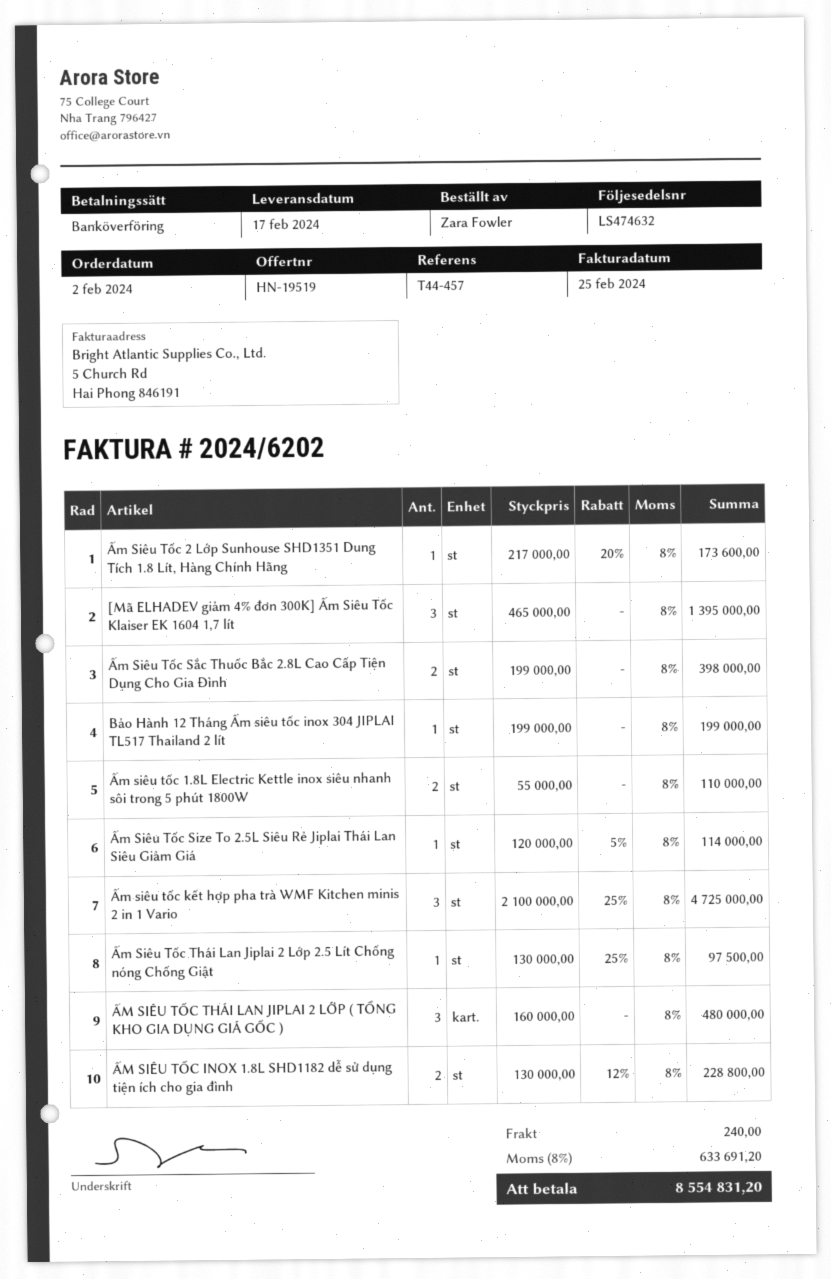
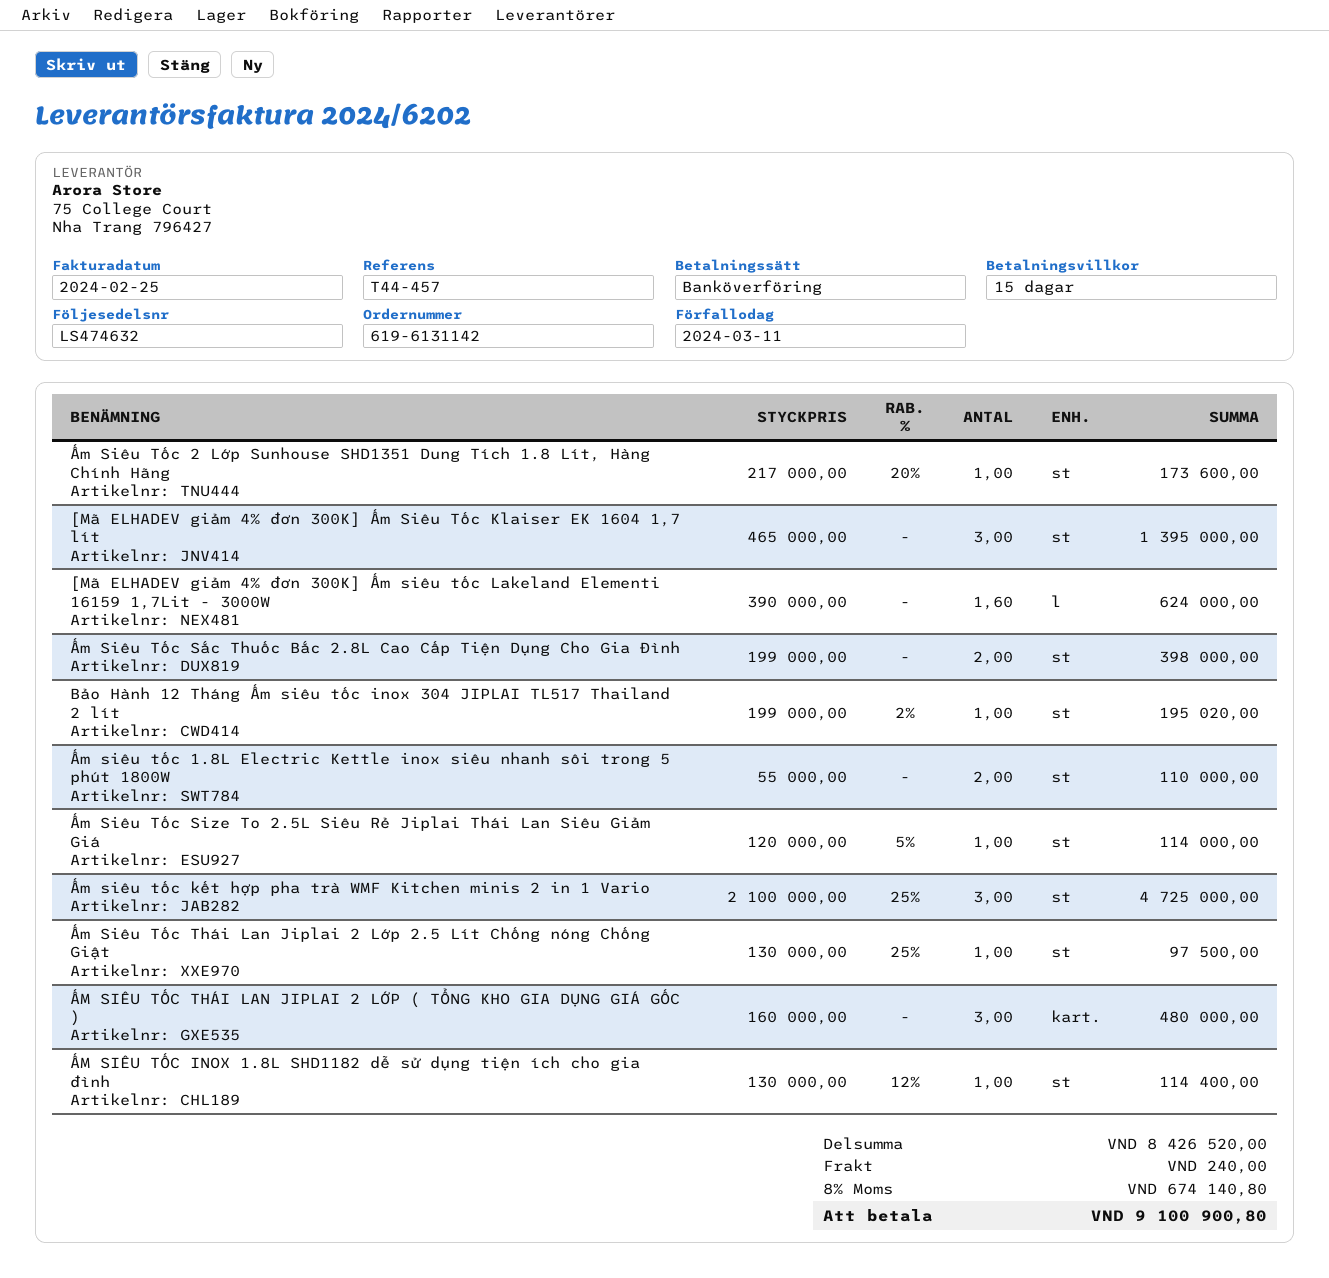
Bảo Hành 12 Tháng Ấm siêu tốc inox 304 JIPLAI TL517 Thailand 2 lít: 1 x 199000.00 = 199000.00 -> 1 x 199000.00 - 2% = 195020.00
ẤM SIÊU TỐC INOX 1.8L SHD1182 dễ sử dụng tiện ích cho gia đình: 2 x 130000.00 - 12% = 228800.00 -> 1 x 130000.00 - 12% = 114400.00
[Mã ELHADEV giảm 4% đơn 300K] Ấm siêu tốc Lakeland Elementi 16159 1,7Lit - 3000W: none -> 1.6 x 390000.00 = 624000.00
tax: 8% = 633691.20 -> 8% = 674140.80
total: 8554831.20 -> 9100900.80

